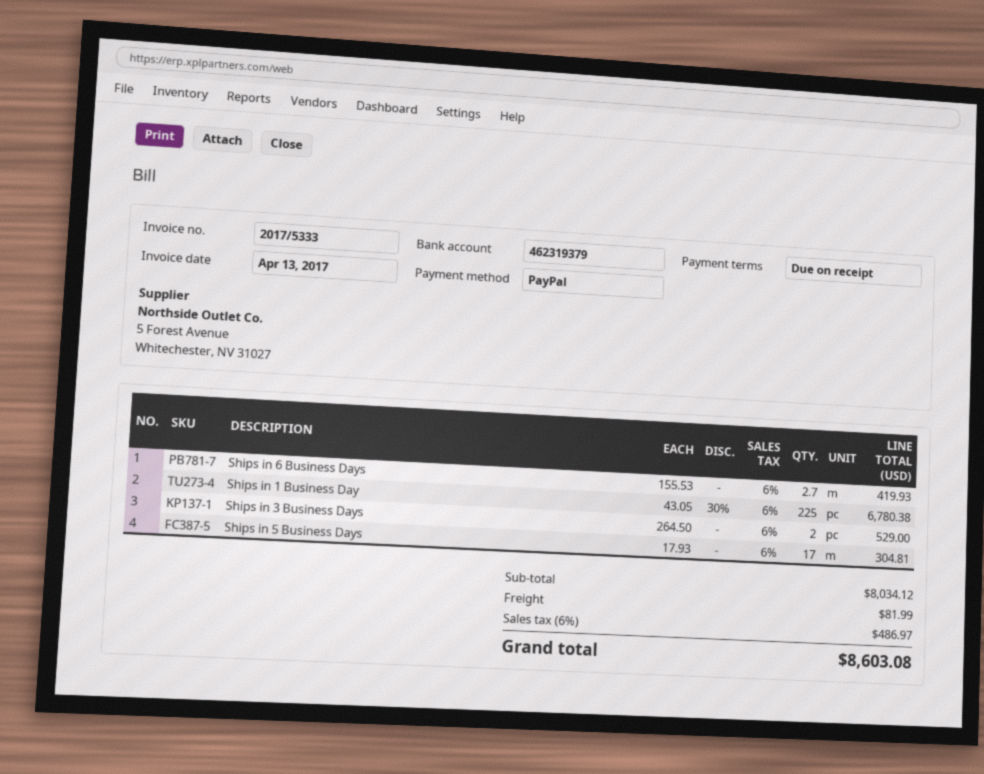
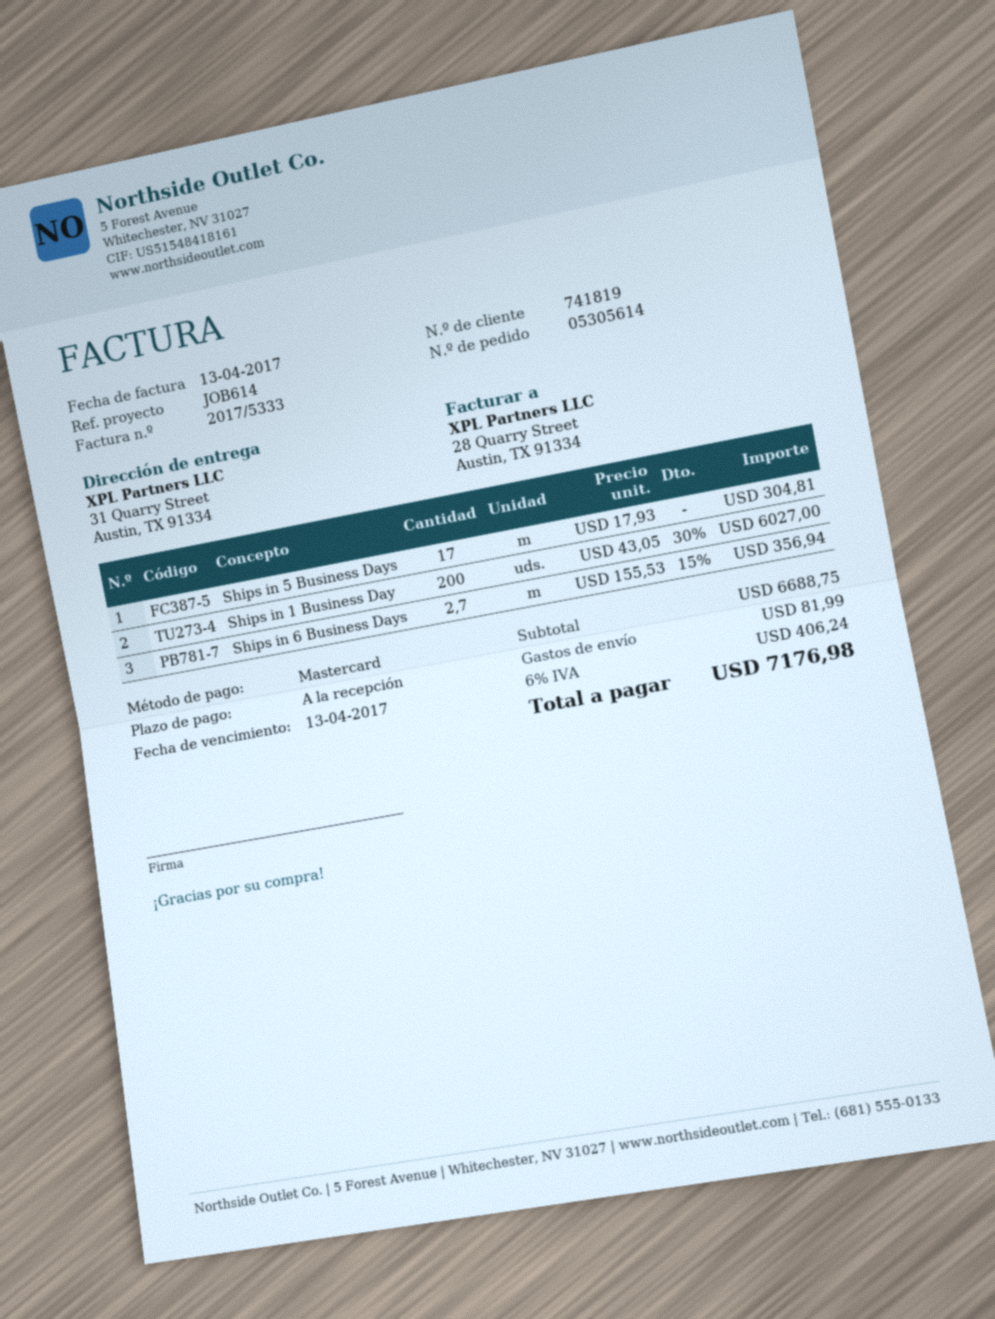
payment method: PayPal -> Mastercard
Ships in 6 Business Days: 2.7 x 155.53 = 419.93 -> 2.7 x 155.53 - 15% = 356.94
Ships in 1 Business Day: 225 x 43.05 - 30% = 6780.38 -> 200 x 43.05 - 30% = 6027.00
Ships in 3 Business Days: 2 x 264.50 = 529.00 -> none
subtotal: 8034.12 -> 6688.75
tax: 6% = 486.97 -> 6% = 406.24
total: 8603.08 -> 7176.98

